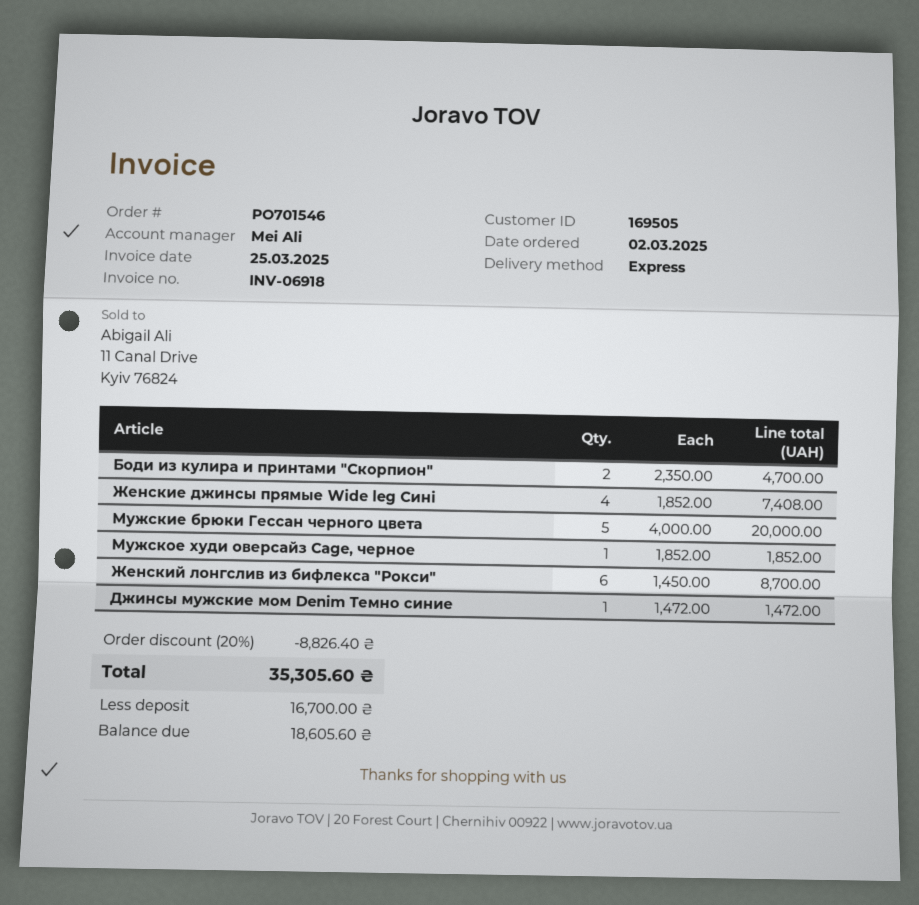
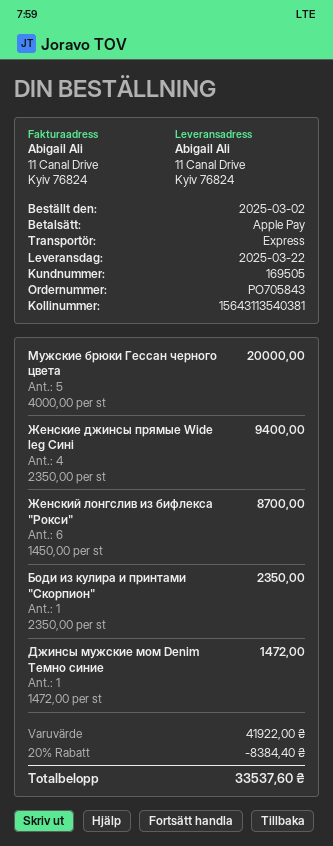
order number: PO701546 -> PO705843
Боди из кулира и принтами "Скорпион": 2 x 2350.00 = 4700.00 -> 1 x 2350.00 = 2350.00
Женские джинсы прямые Wide leg Сині: 4 x 1852.00 = 7408.00 -> 4 x 2350.00 = 9400.00
Мужское худи оверсайз Cage, черное: 1 x 1852.00 = 1852.00 -> none
discount: 20% = 8826.40 -> 20% = 8384.40
total: 35305.60 -> 33537.60

